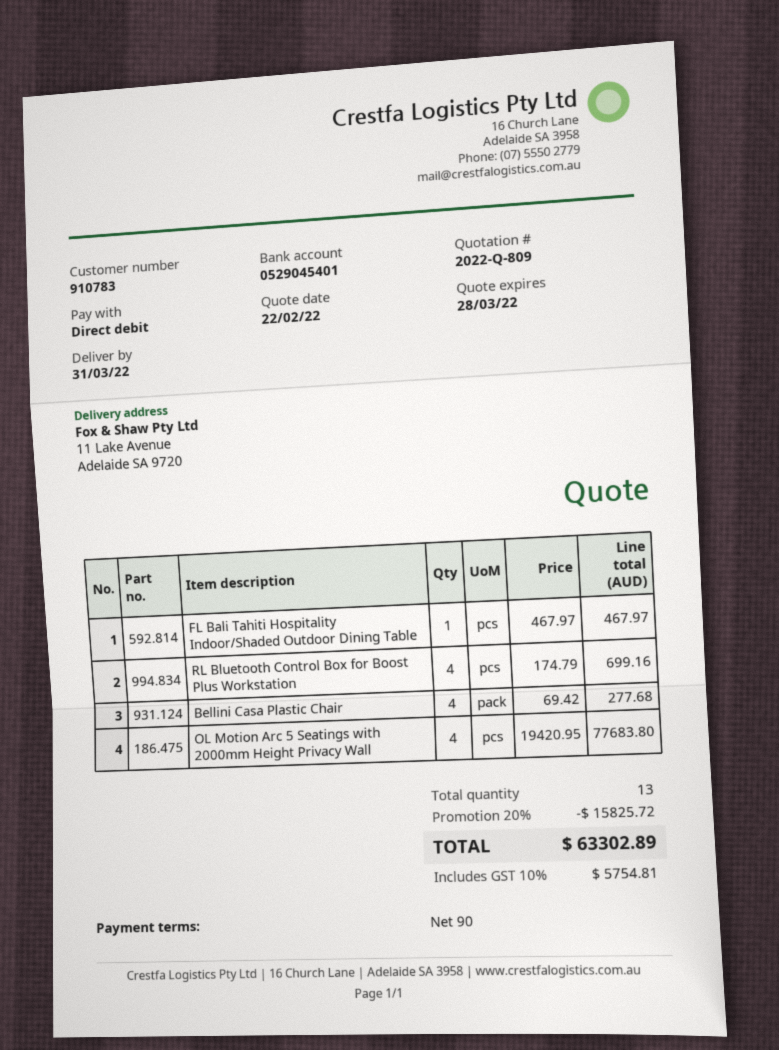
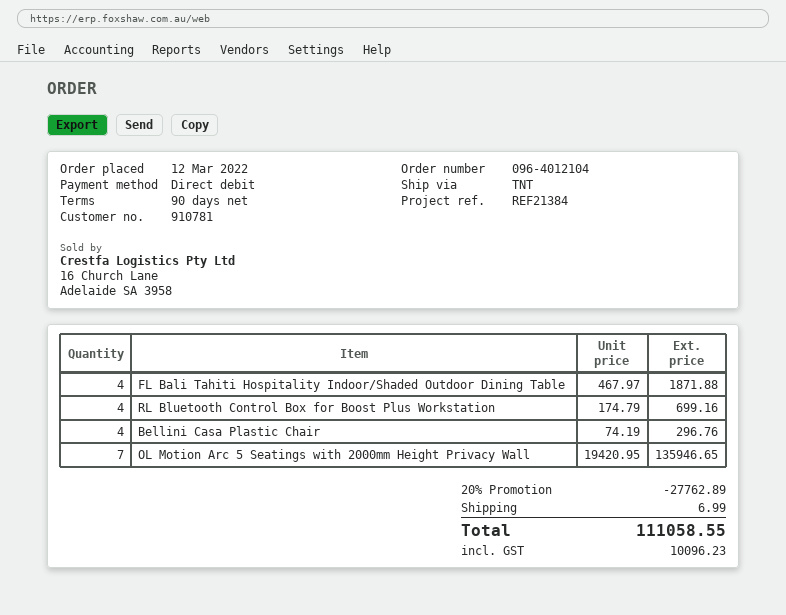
customer number: 910783 -> 910781
FL Bali Tahiti Hospitality Indoor/Shaded Outdoor Dining Table: 1 x 467.97 = 467.97 -> 4 x 467.97 = 1871.88
Bellini Casa Plastic Chair: 4 x 69.42 = 277.68 -> 4 x 74.19 = 296.76
OL Motion Arc 5 Seatings with 2000mm Height Privacy Wall: 4 x 19420.95 = 77683.80 -> 7 x 19420.95 = 135946.65
discount: 20% = 15825.72 -> 20% = 27762.89
shipping: none -> 6.99
tax: 5754.81 -> 10096.23
total: 63302.89 -> 111058.55

